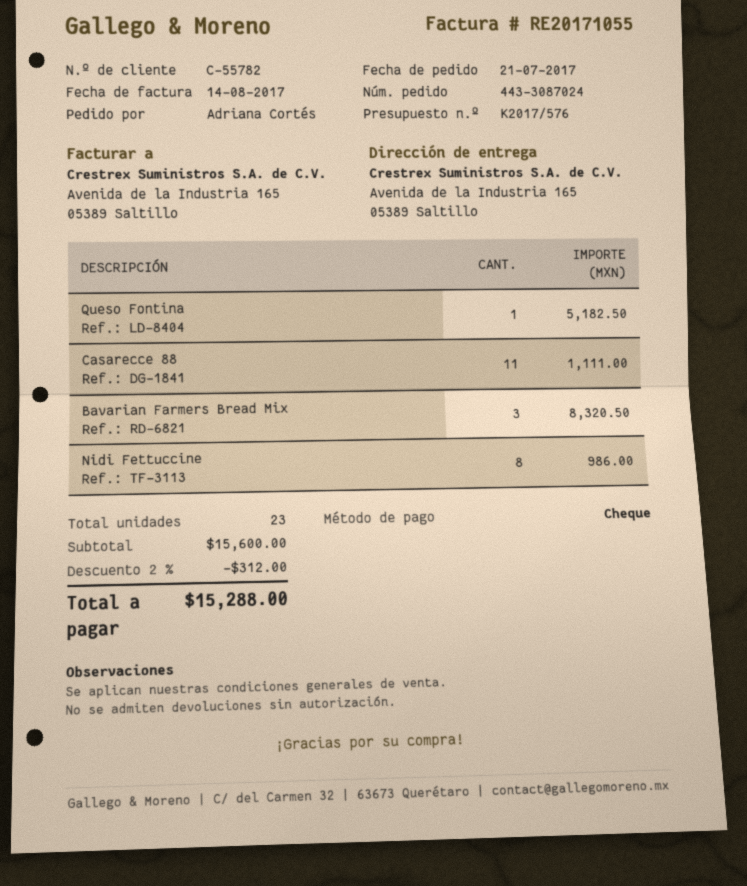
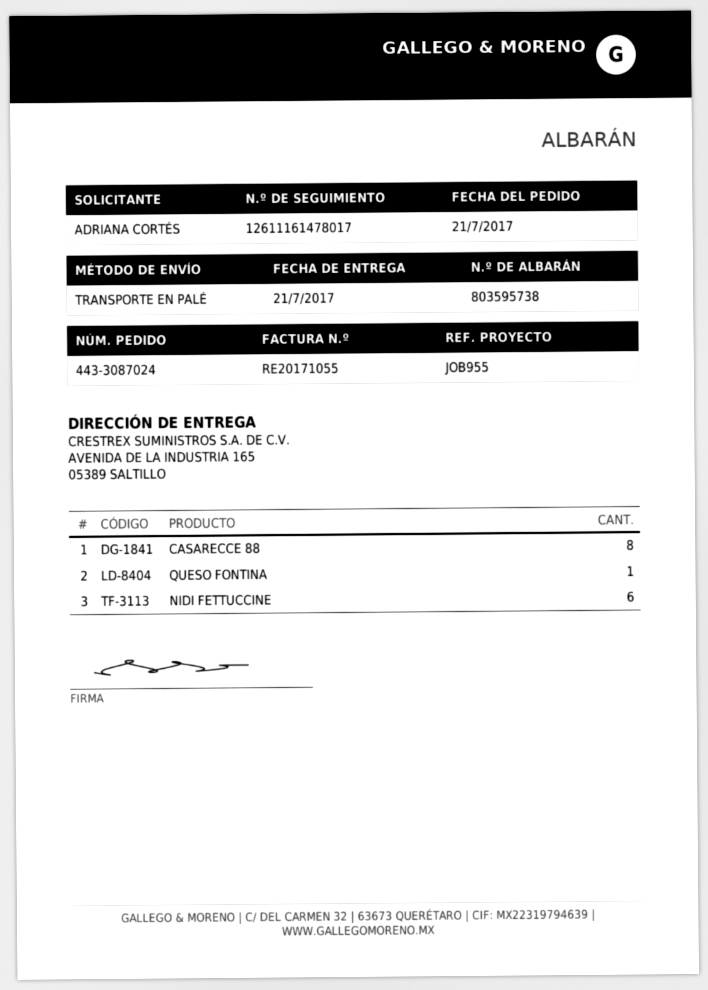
Casarecce 88: 11 -> 8
Bavarian Farmers Bread Mix: 3 -> none
Nidi Fettuccine: 8 -> 6

